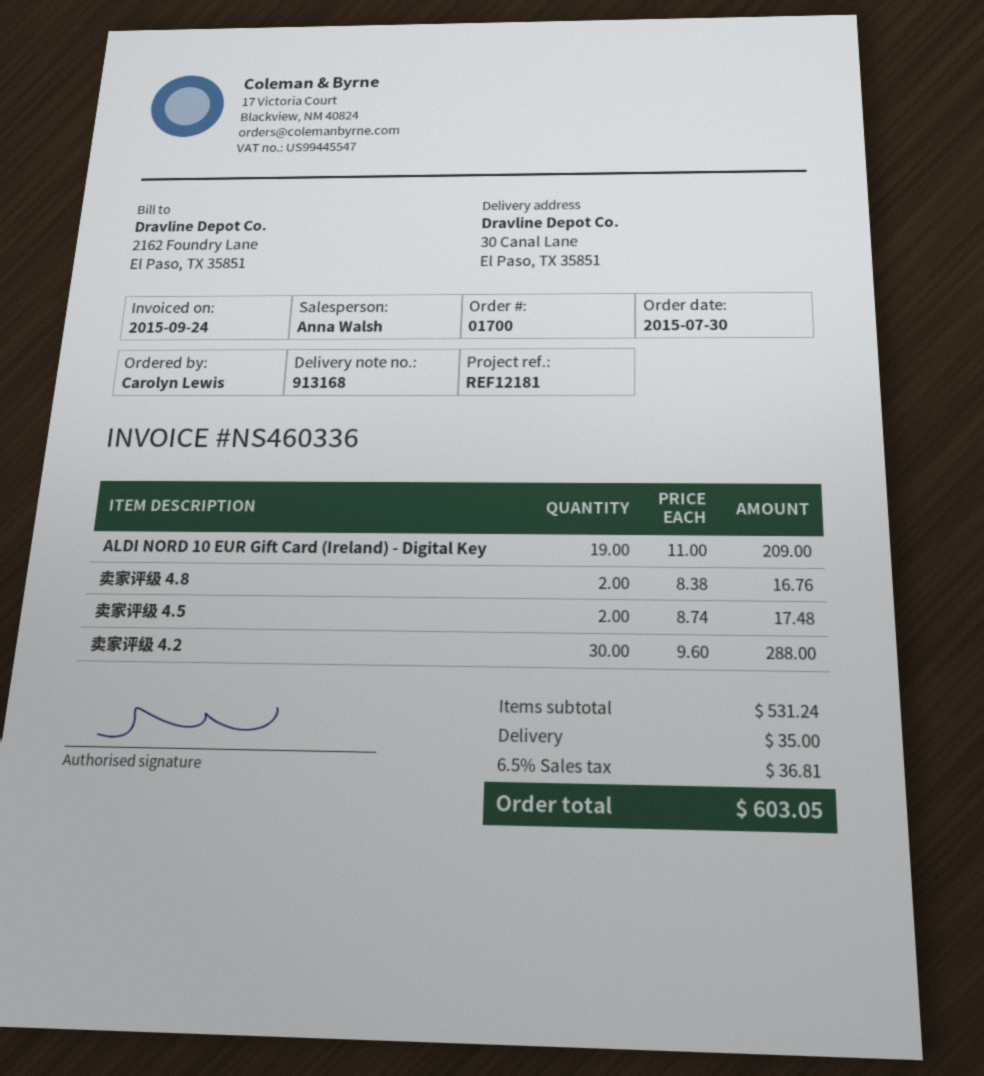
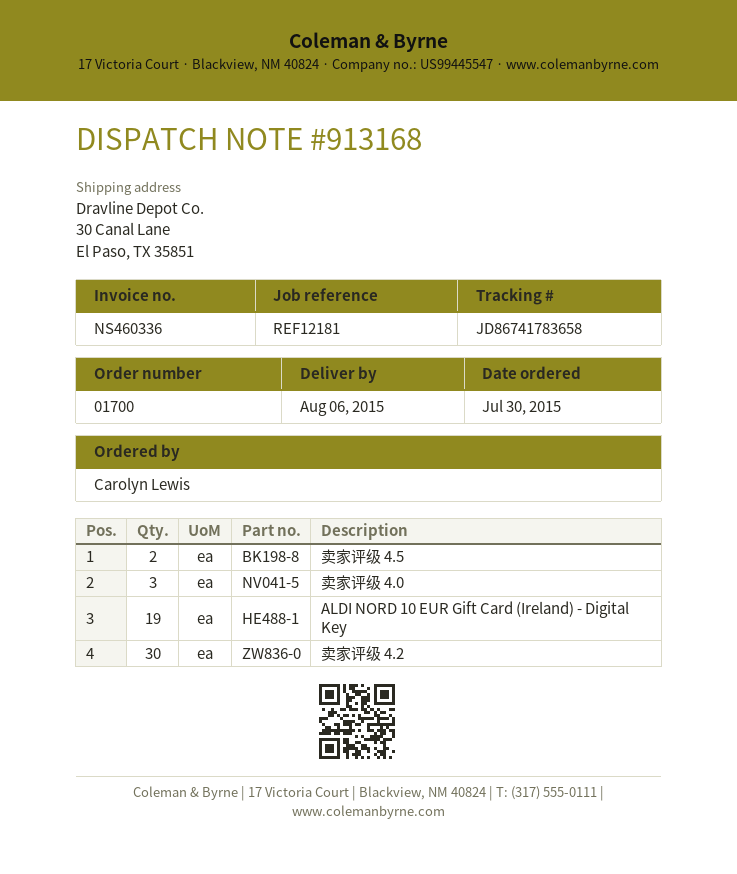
卖家评级 4.8: 2 -> none
卖家评级 4.0: none -> 3

